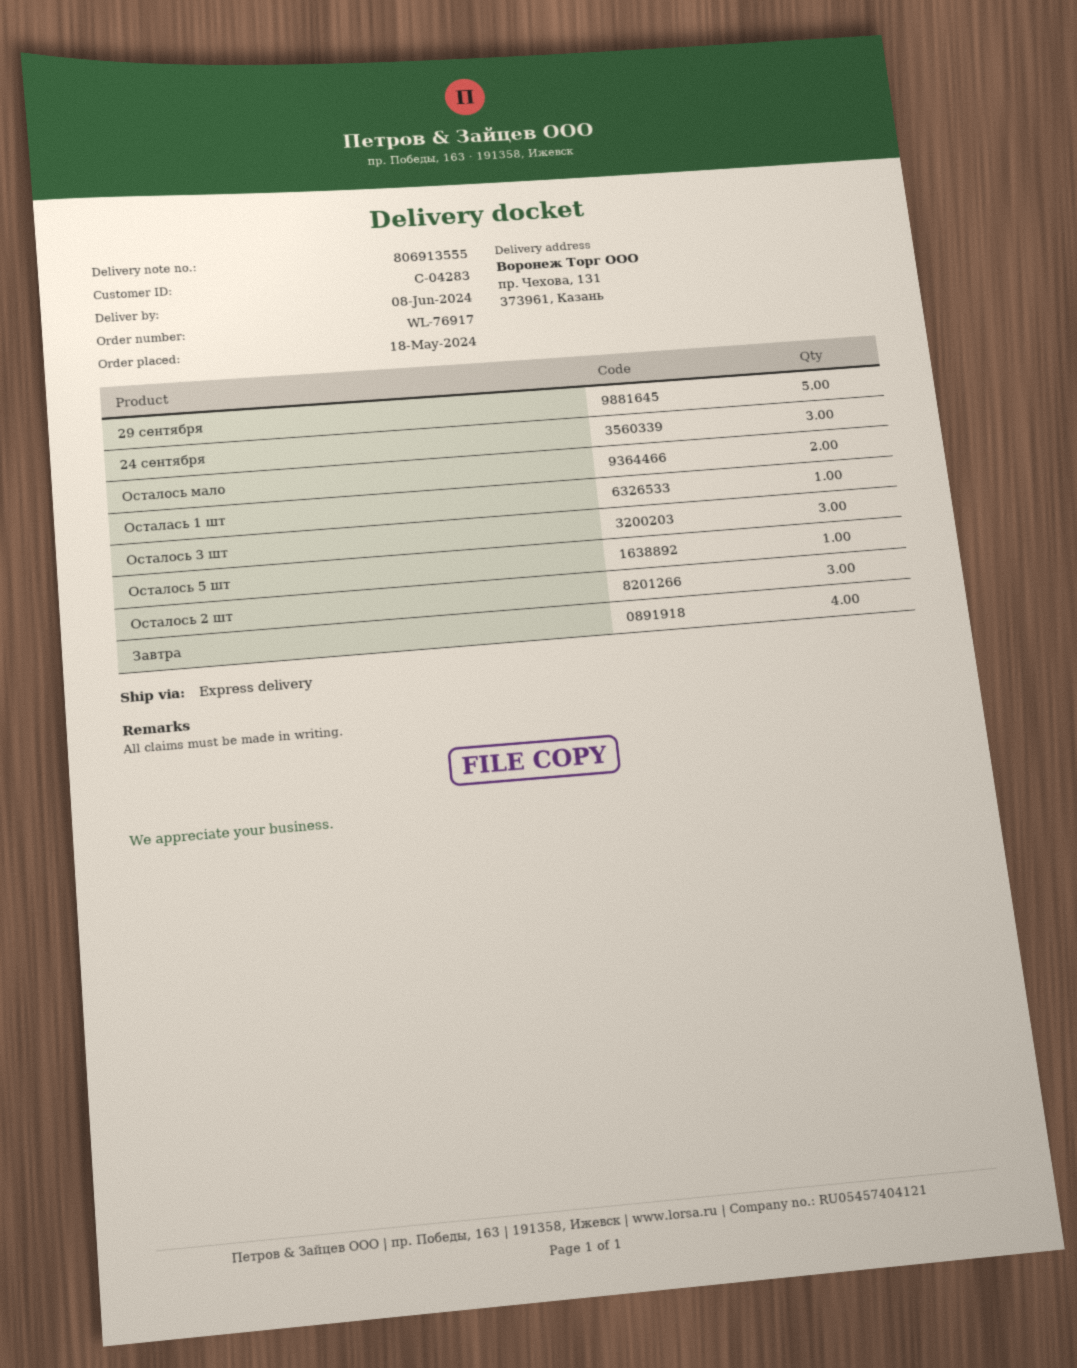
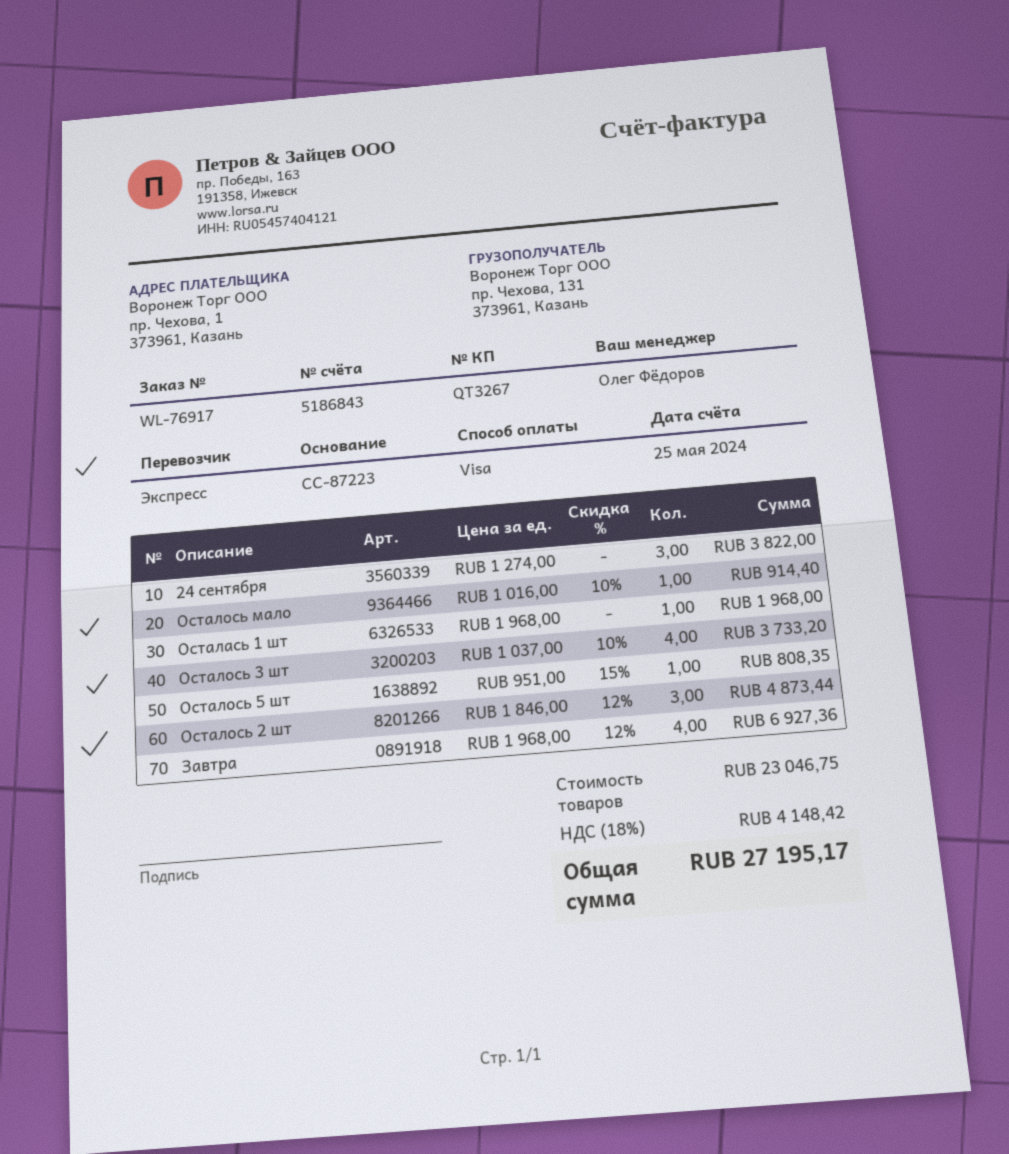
29 сентября: 5 -> none
Осталось мало: 2 -> 1
Осталось 3 шт: 3 -> 4

